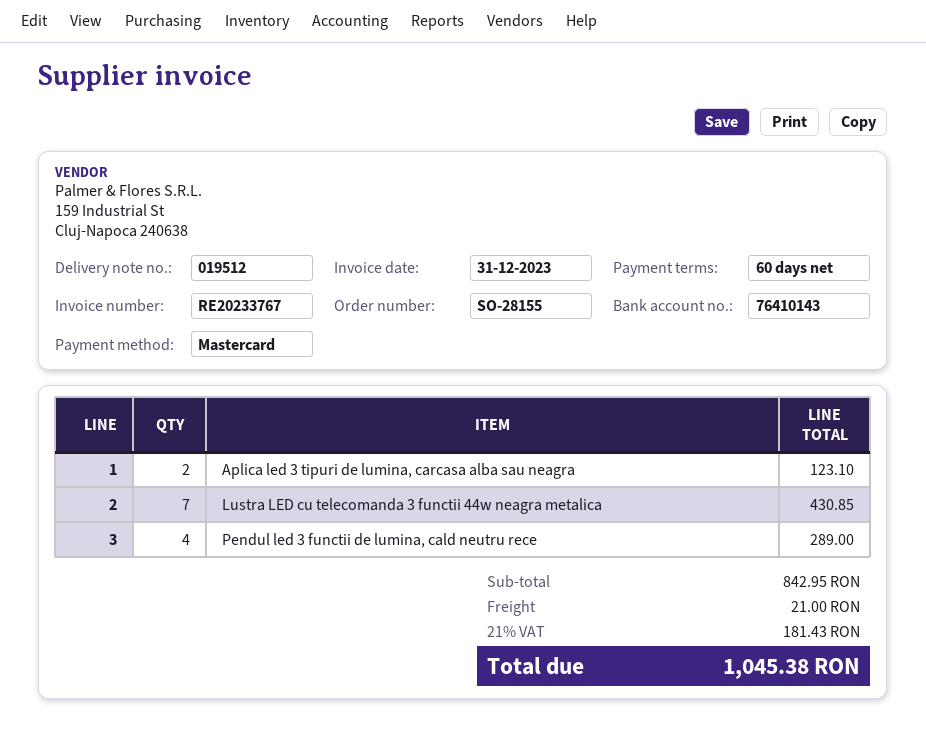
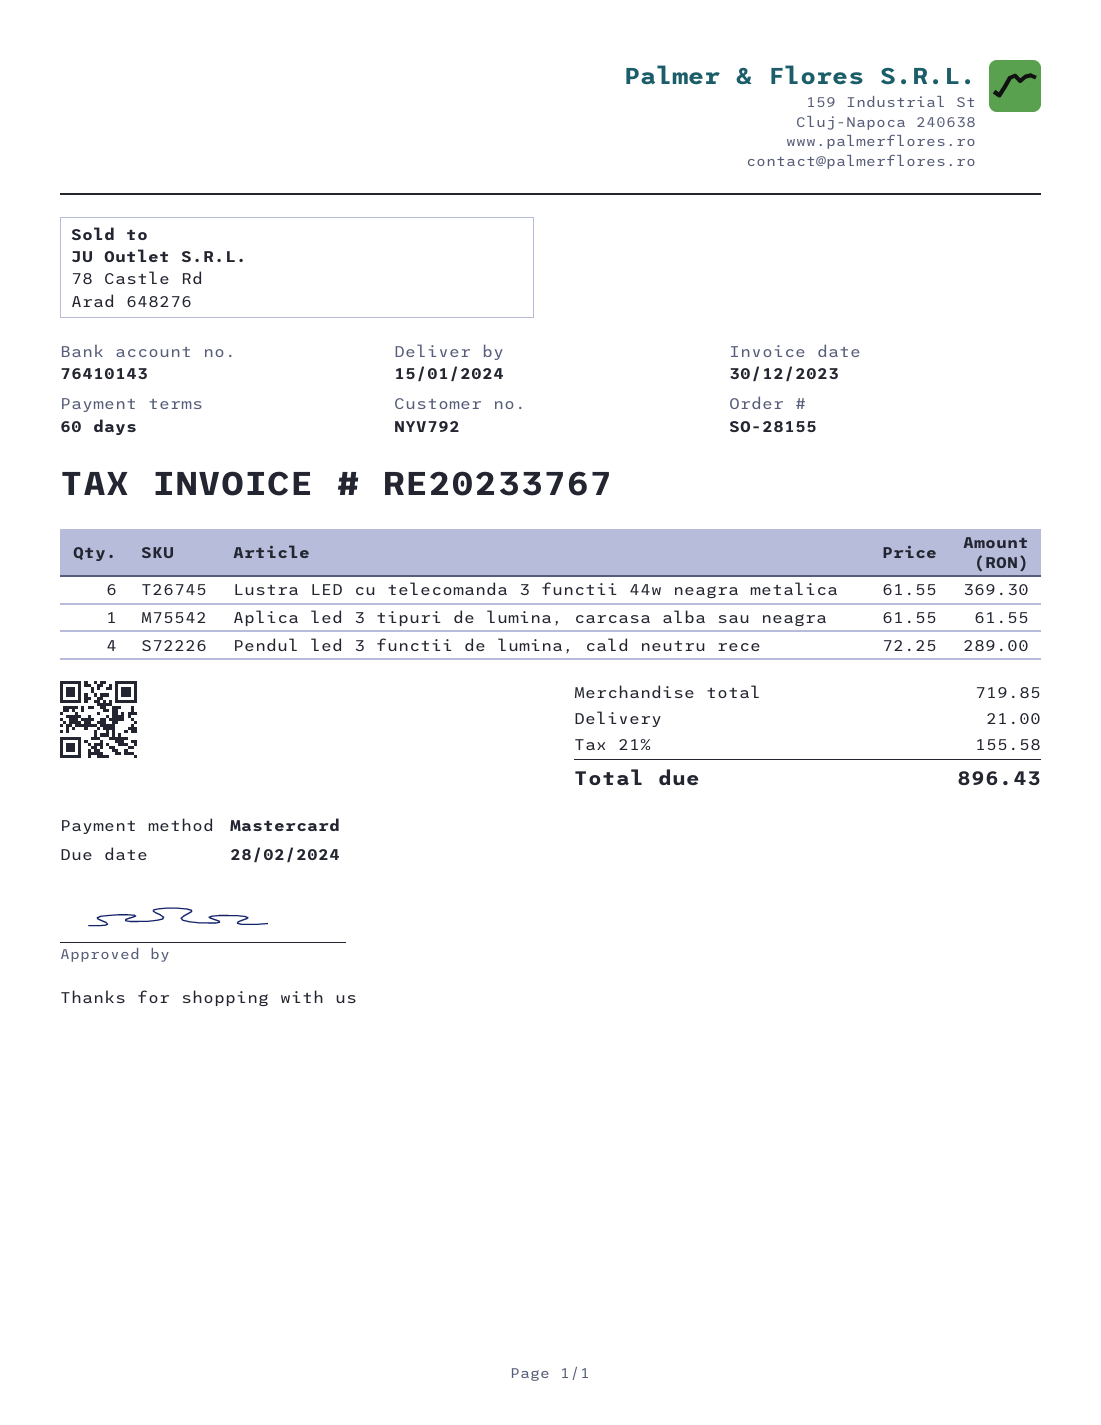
invoice date: 2023-12-31 -> 2023-12-30
Aplica led 3 tipuri de lumina, carcasa alba sau neagra: 2 for 123.10 -> 1 for 61.55
Lustra LED cu telecomanda 3 functii 44w neagra metalica: 7 for 430.85 -> 6 for 369.30
subtotal: 842.95 -> 719.85
tax: 21% = 181.43 -> 21% = 155.58
total: 1045.38 -> 896.43

